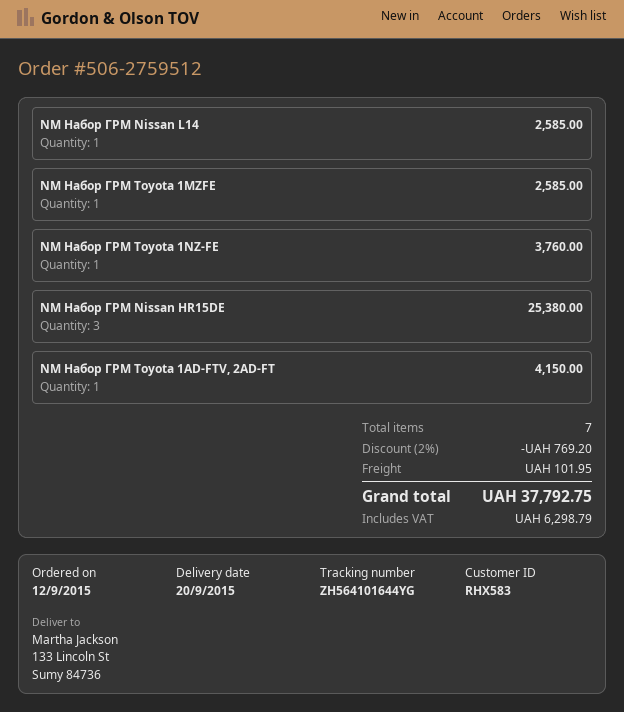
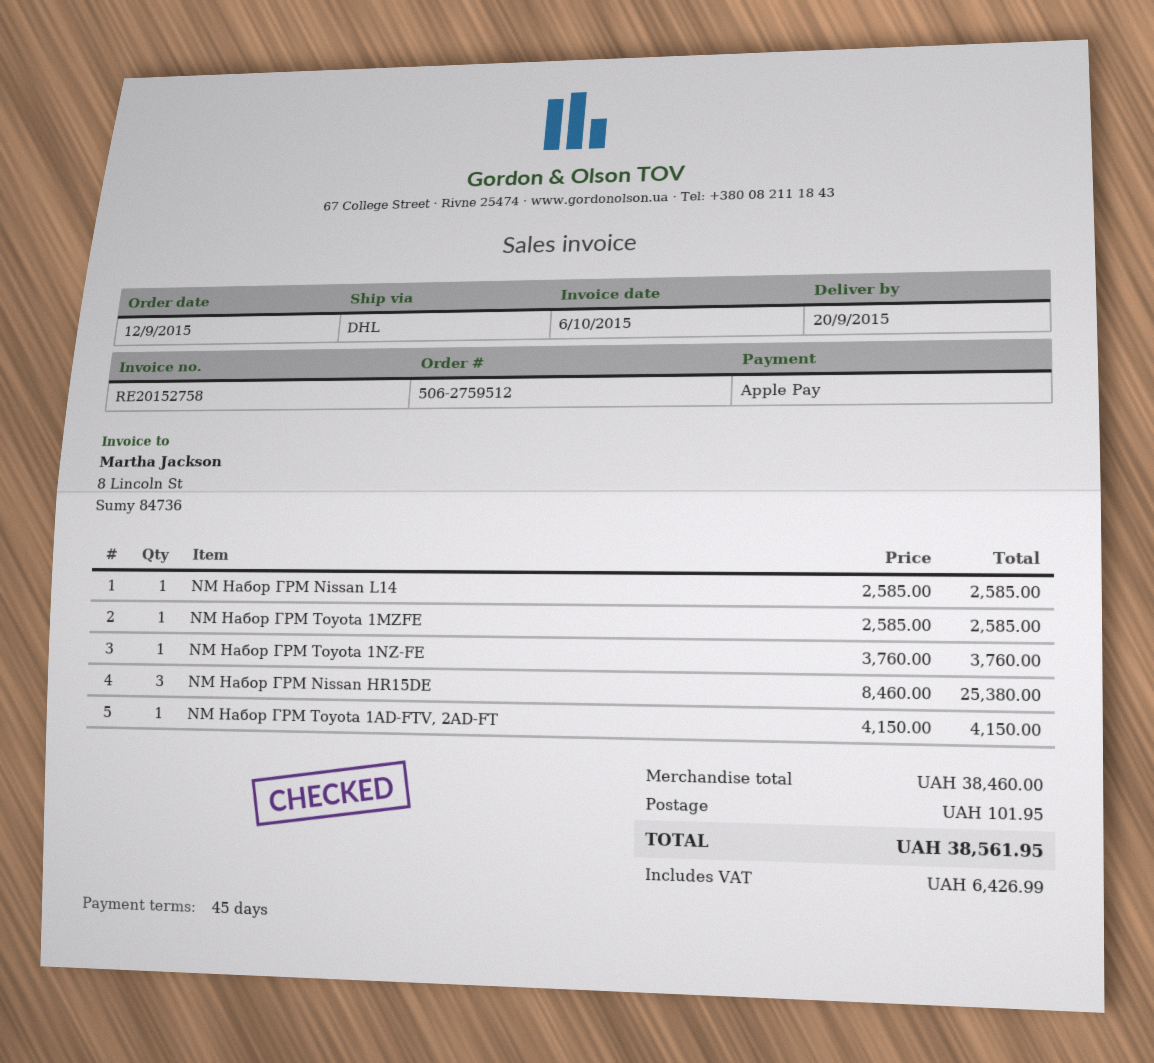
discount: 2% = 769.20 -> none
tax: 6298.79 -> 6426.99
total: 37792.75 -> 38561.95

